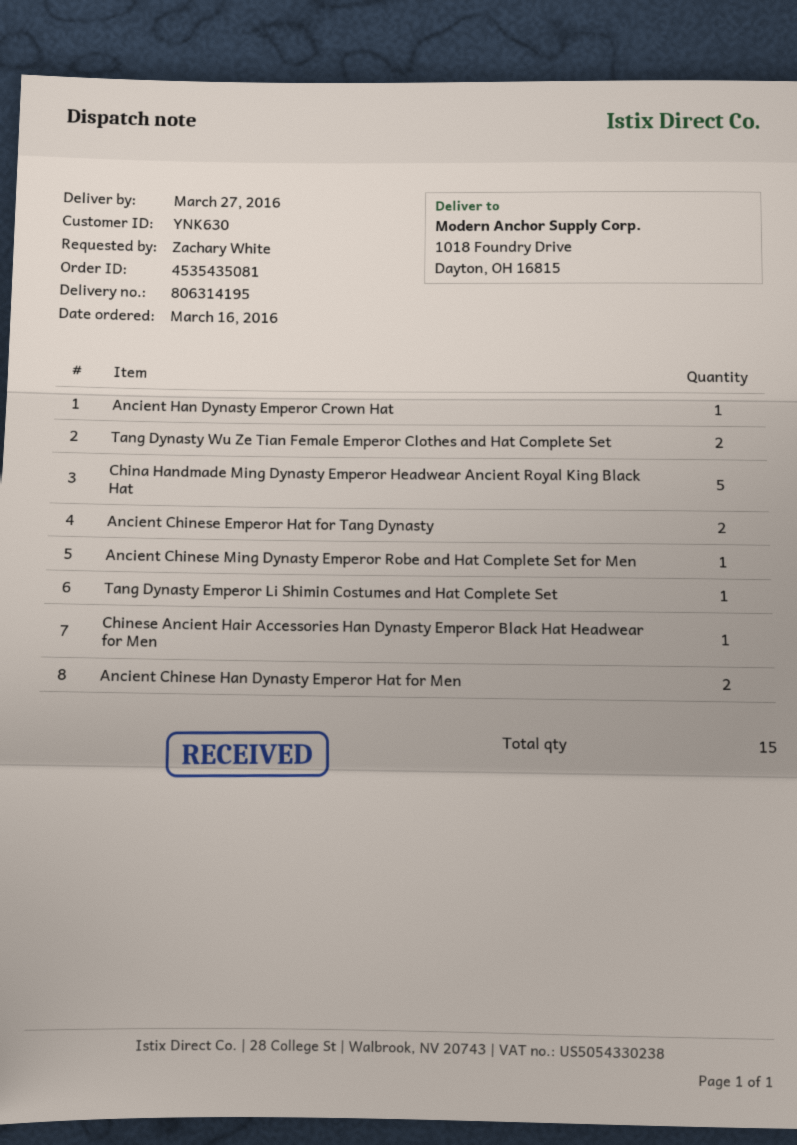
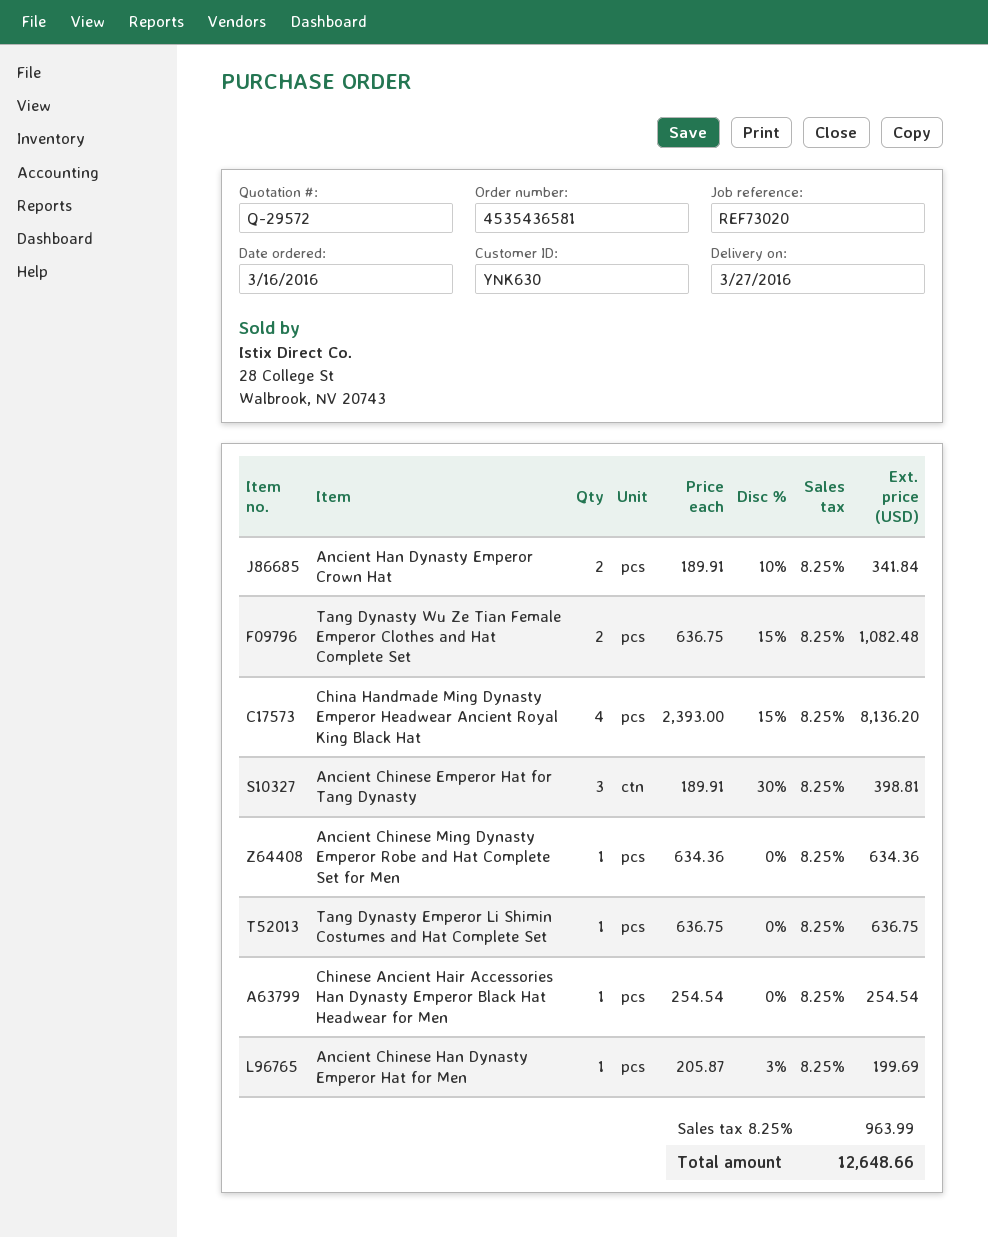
order number: 4535435081 -> 4535436581
Ancient Han Dynasty Emperor Crown Hat: 1 -> 2
China Handmade Ming Dynasty Emperor Headwear Ancient Royal King Black Hat: 5 -> 4
Ancient Chinese Emperor Hat for Tang Dynasty: 2 -> 3
Ancient Chinese Han Dynasty Emperor Hat for Men: 2 -> 1

